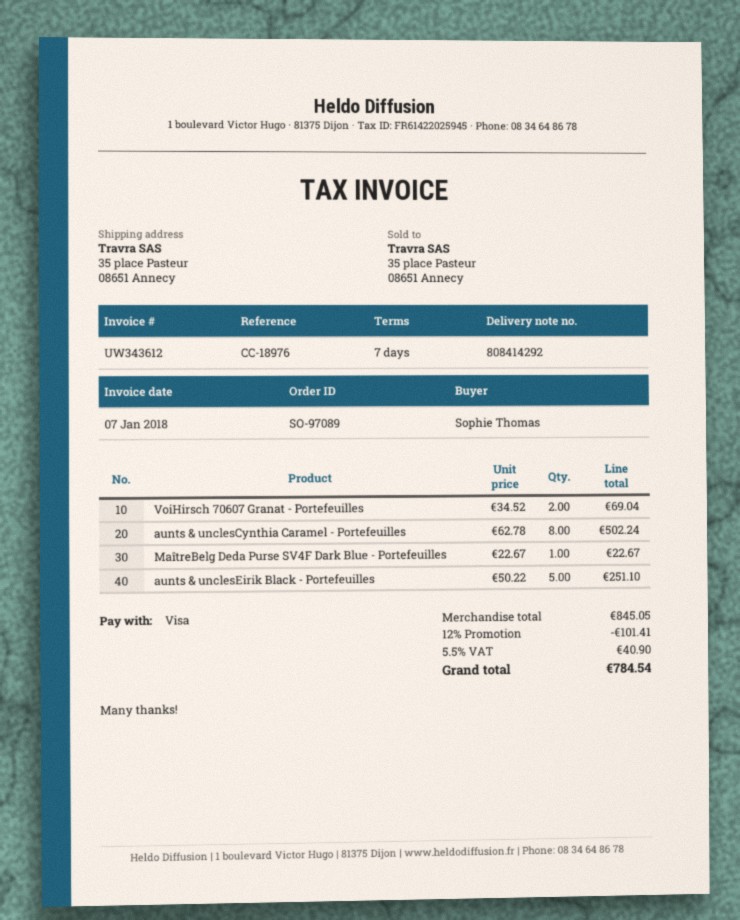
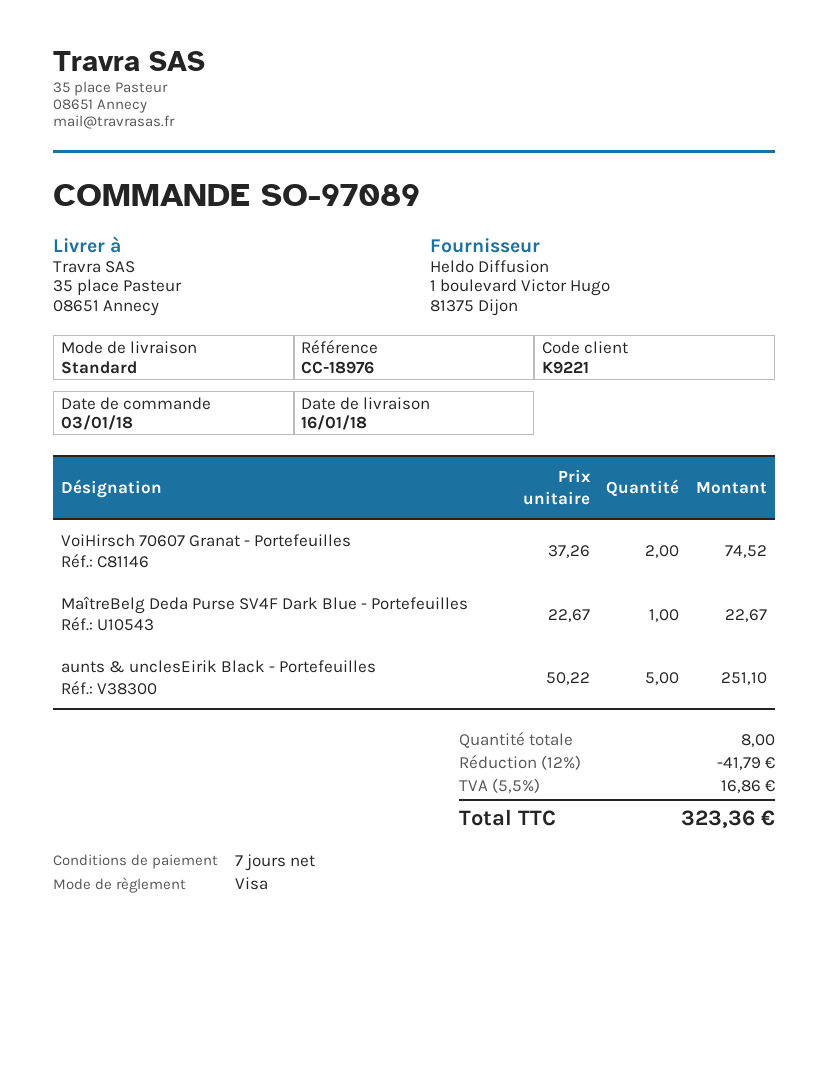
VoiHirsch 70607 Granat - Portefeuilles: 2 x 34.52 = 69.04 -> 2 x 37.26 = 74.52
aunts & unclesCynthia Caramel - Portefeuilles: 8 x 62.78 = 502.24 -> none
discount: 12% = 101.41 -> 12% = 41.79
tax: 5.5% = 40.90 -> 5.5% = 16.86
total: 784.54 -> 323.36

